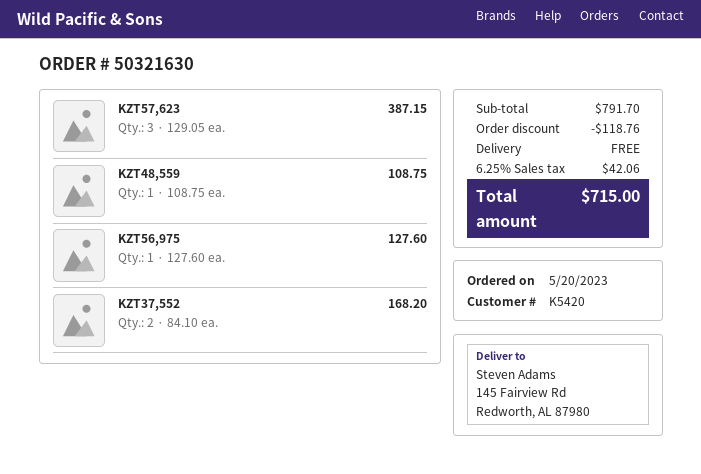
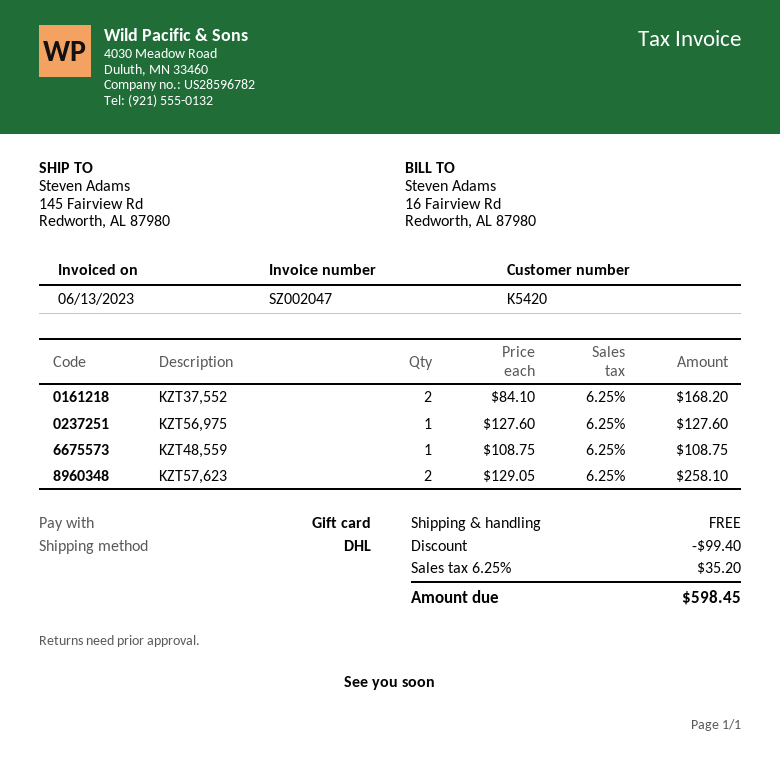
KZT57,623: 3 x 129.05 = 387.15 -> 2 x 129.05 = 258.10
discount: 118.76 -> 99.40
tax: 6.25% = 42.06 -> 6.25% = 35.20
total: 715.00 -> 598.45

